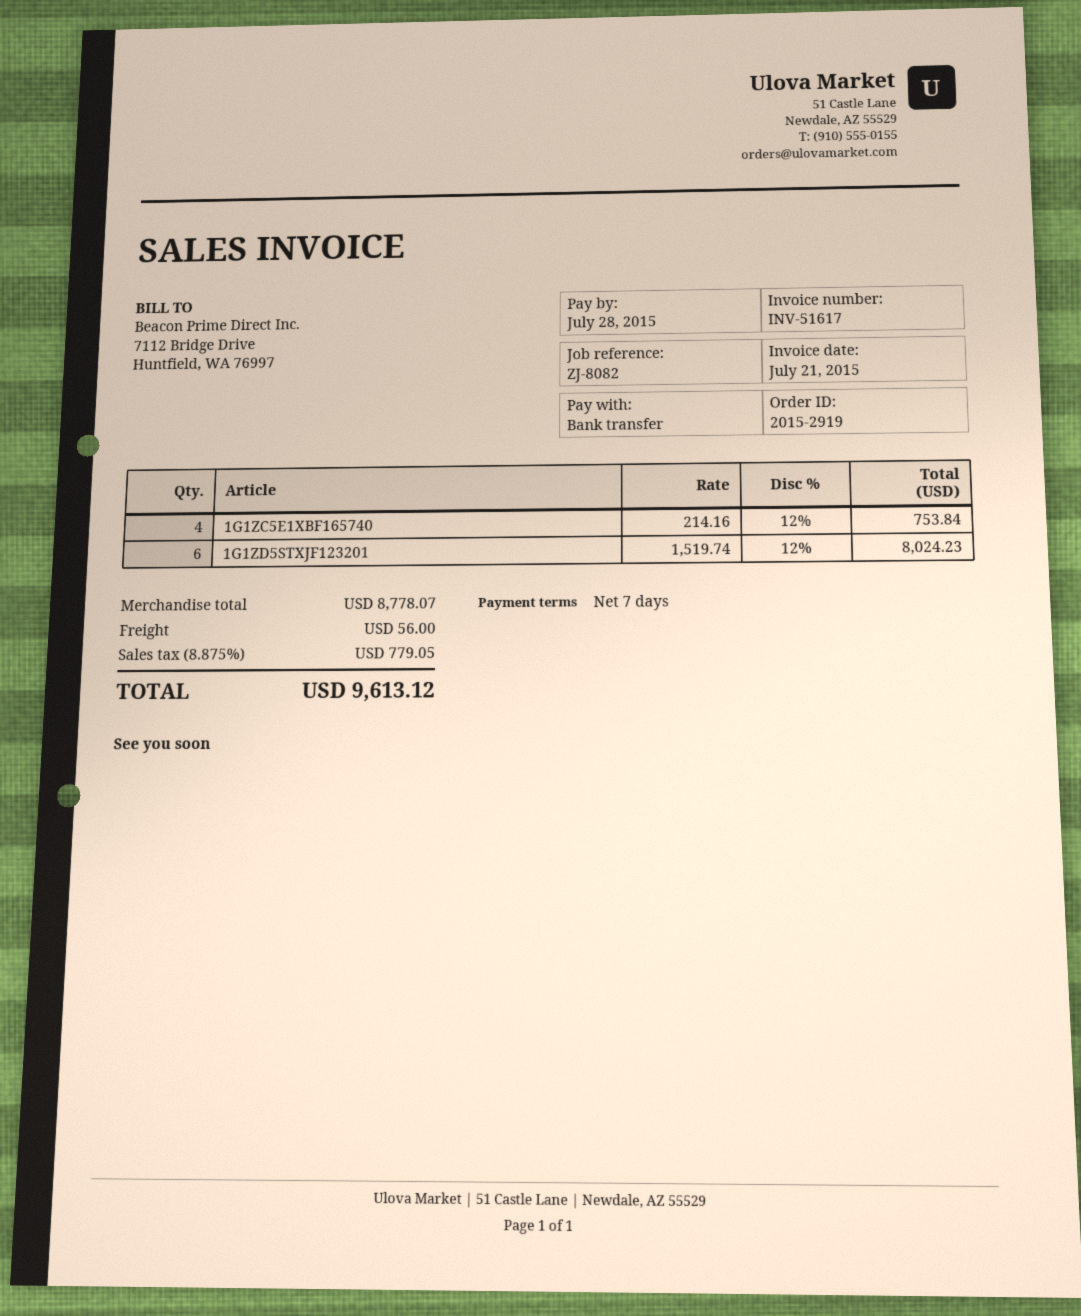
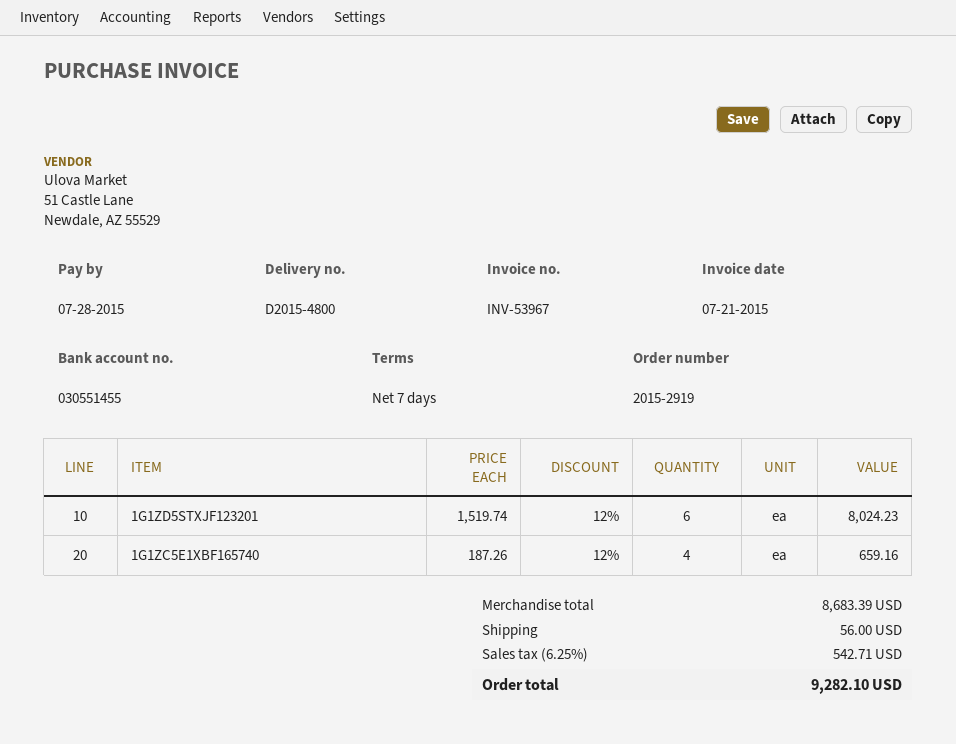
invoice number: INV-51617 -> INV-53967
1G1ZC5E1XBF165740: 4 x 214.16 - 12% = 753.84 -> 4 x 187.26 - 12% = 659.16
subtotal: 8778.07 -> 8683.39
tax: 8.875% = 779.05 -> 6.25% = 542.71
total: 9613.12 -> 9282.10

